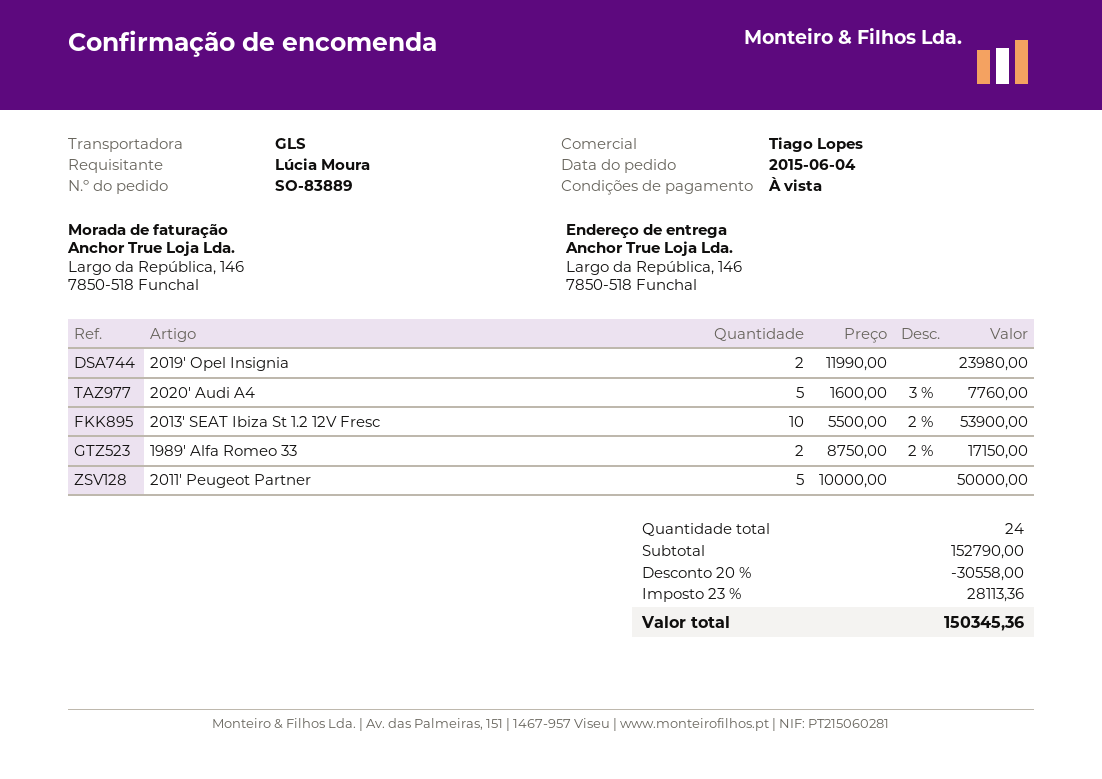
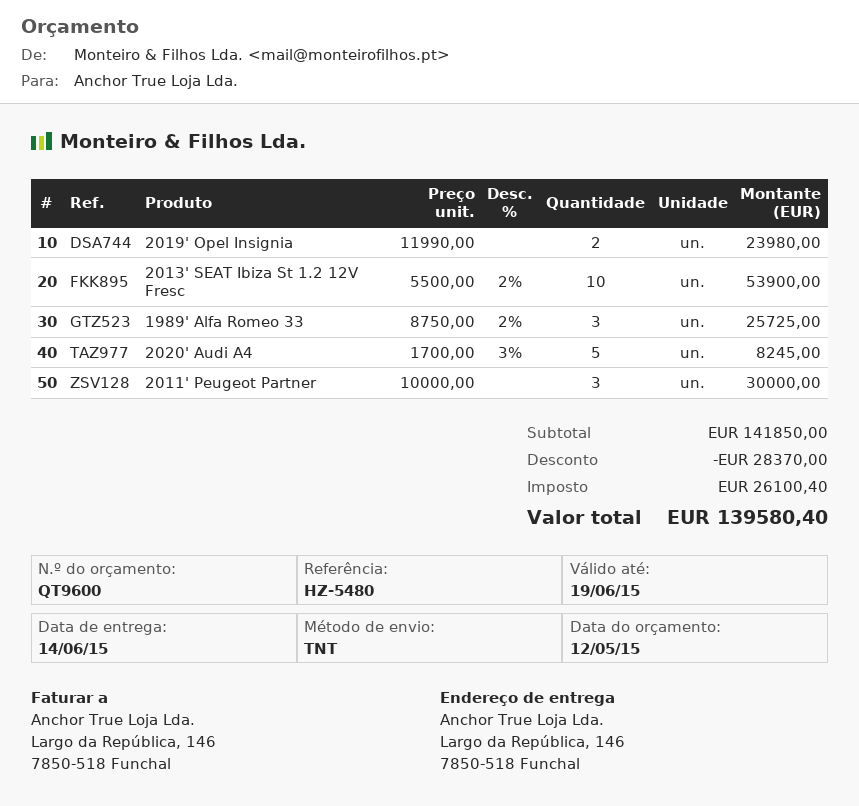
shipping method: GLS -> TNT
2020' Audi A4: 5 x 1600.00 - 3% = 7760.00 -> 5 x 1700.00 - 3% = 8245.00
1989' Alfa Romeo 33: 2 x 8750.00 - 2% = 17150.00 -> 3 x 8750.00 - 2% = 25725.00
2011' Peugeot Partner: 5 x 10000.00 = 50000.00 -> 3 x 10000.00 = 30000.00
subtotal: 152790.00 -> 141850.00
discount: 30558.00 -> 28370.00
tax: 28113.36 -> 26100.40
total: 150345.36 -> 139580.40

